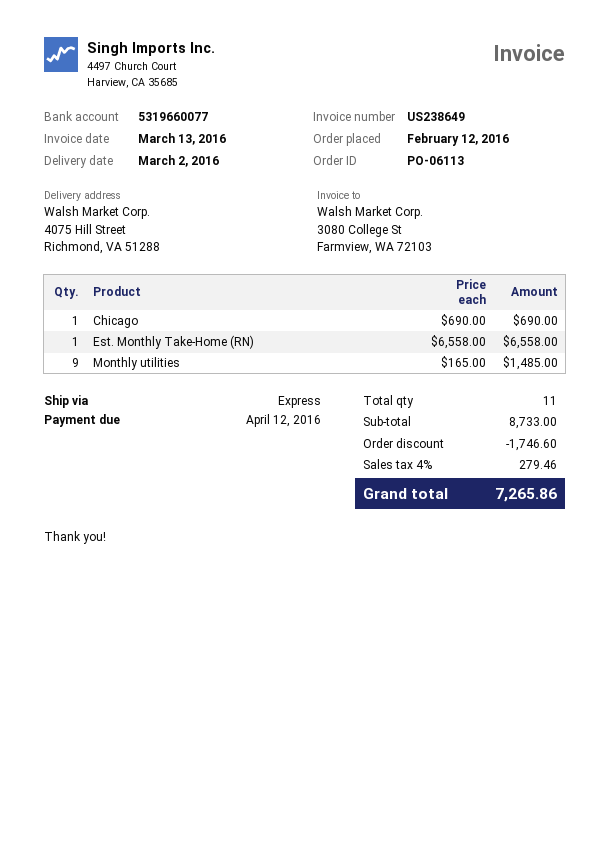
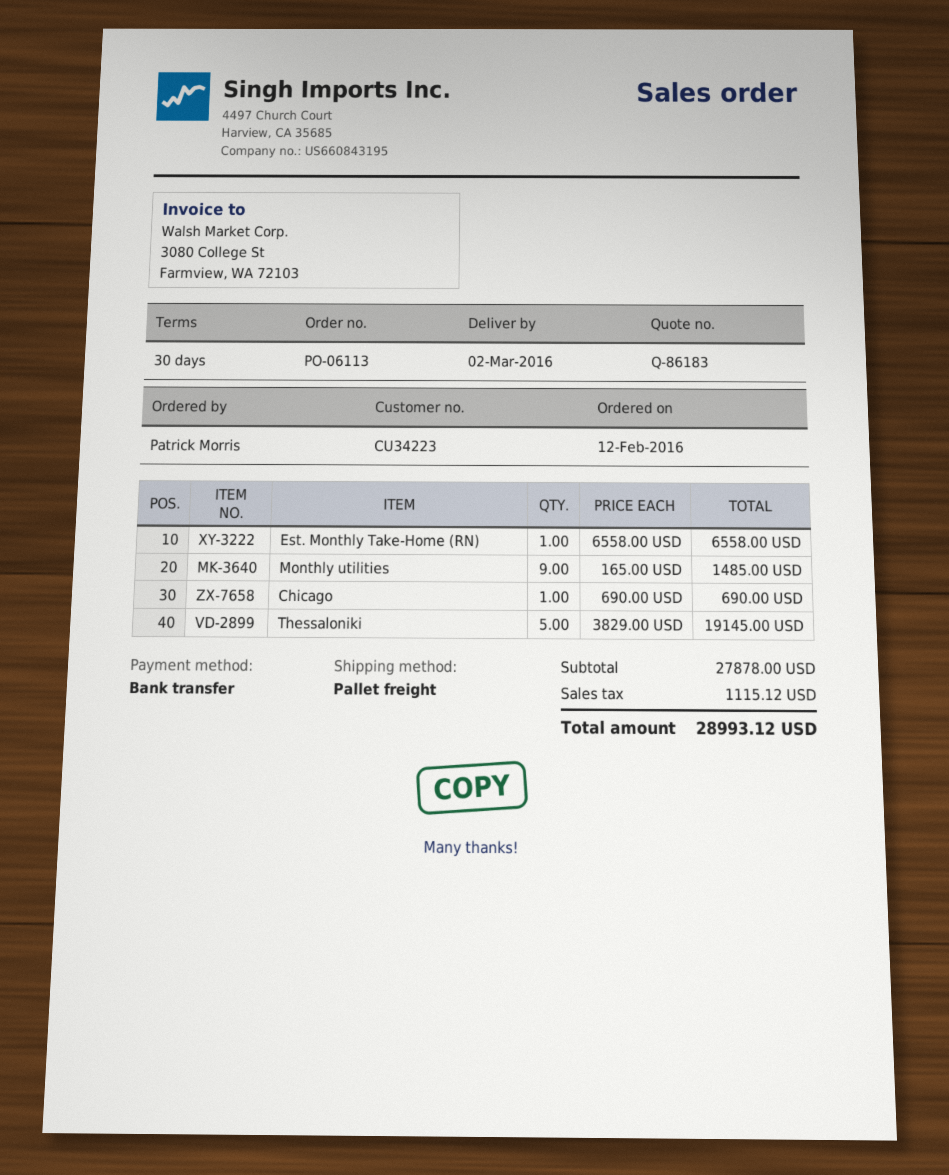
shipping method: express -> pallet freight
Thessaloniki: none -> 5 x 3829.00 = 19145.00
subtotal: 8733.00 -> 27878.00
discount: 1746.60 -> none
tax: 279.46 -> 1115.12
total: 7265.86 -> 28993.12

